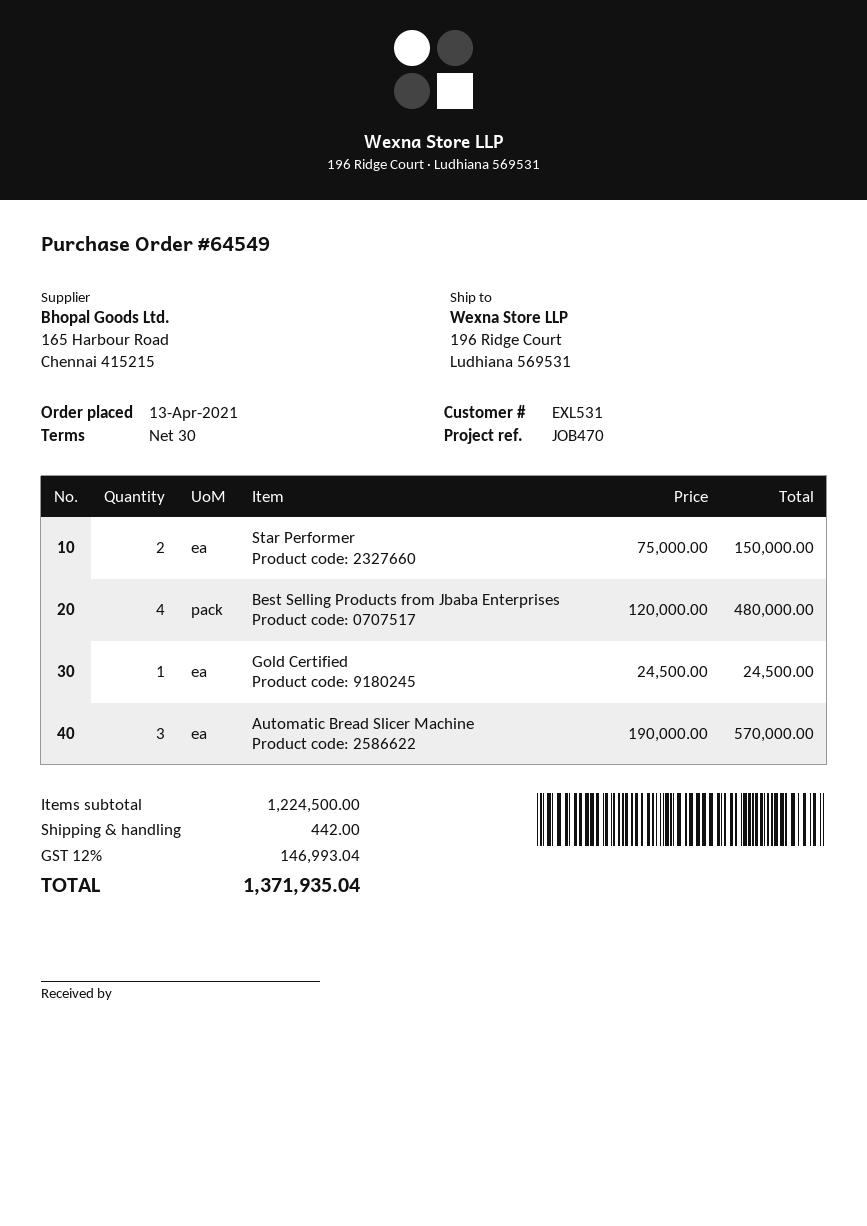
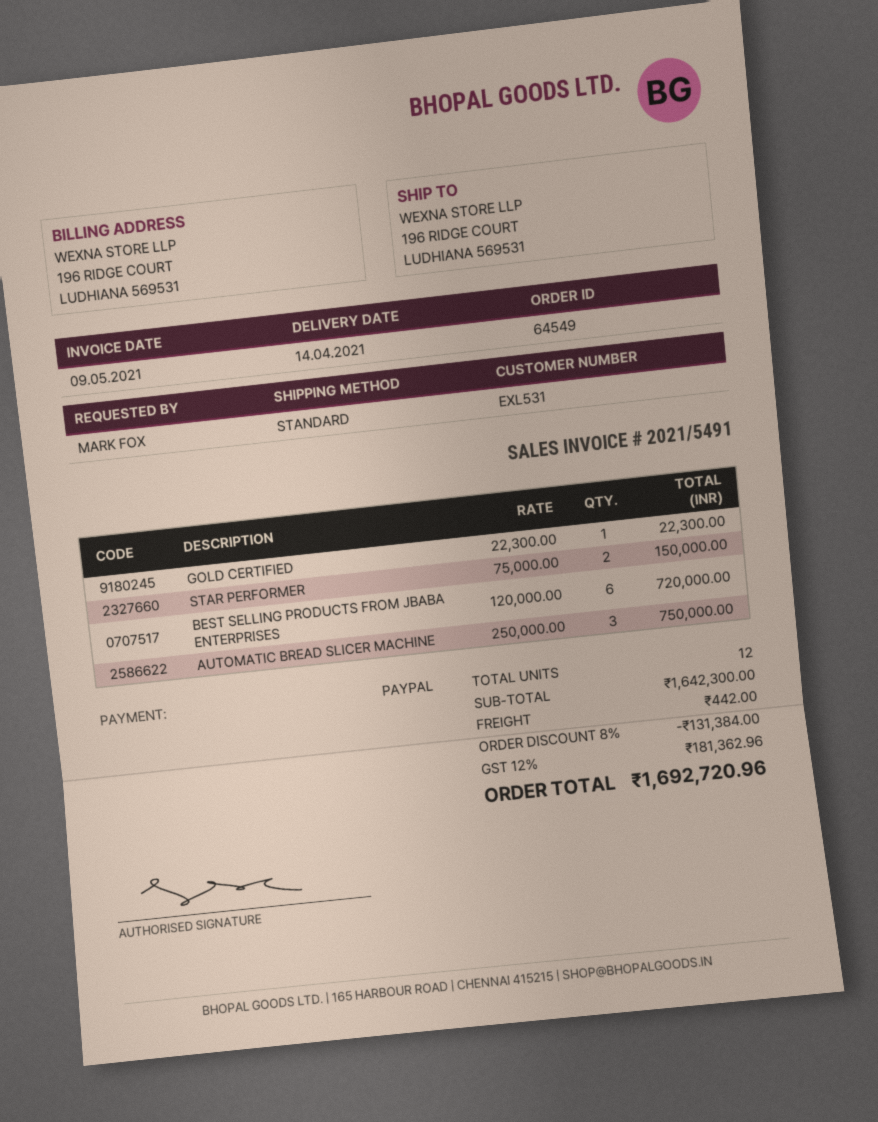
Best Selling Products from Jbaba Enterprises: 4 x 120000.00 = 480000.00 -> 6 x 120000.00 = 720000.00
Gold Certified: 1 x 24500.00 = 24500.00 -> 1 x 22300.00 = 22300.00
Automatic Bread Slicer Machine: 3 x 190000.00 = 570000.00 -> 3 x 250000.00 = 750000.00
subtotal: 1224500.00 -> 1642300.00
discount: none -> 8% = 131384.00
tax: 12% = 146993.04 -> 12% = 181362.96
total: 1371935.04 -> 1692720.96

